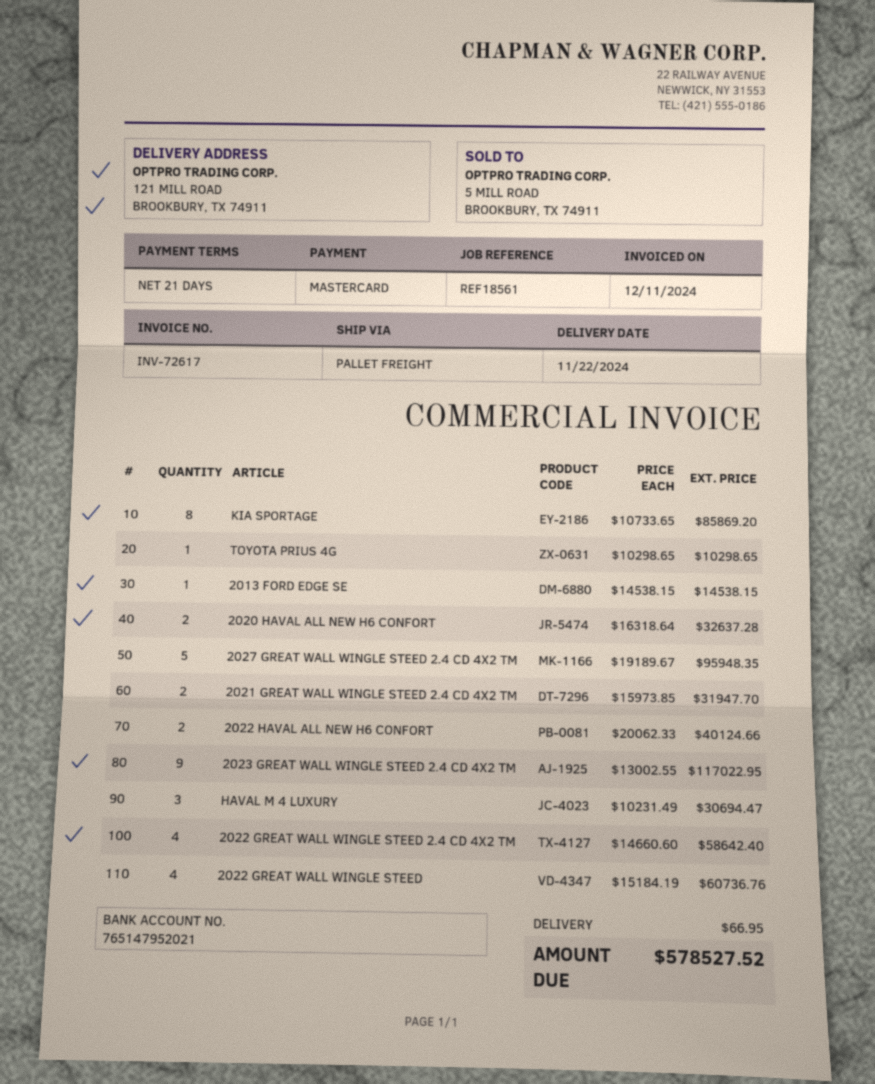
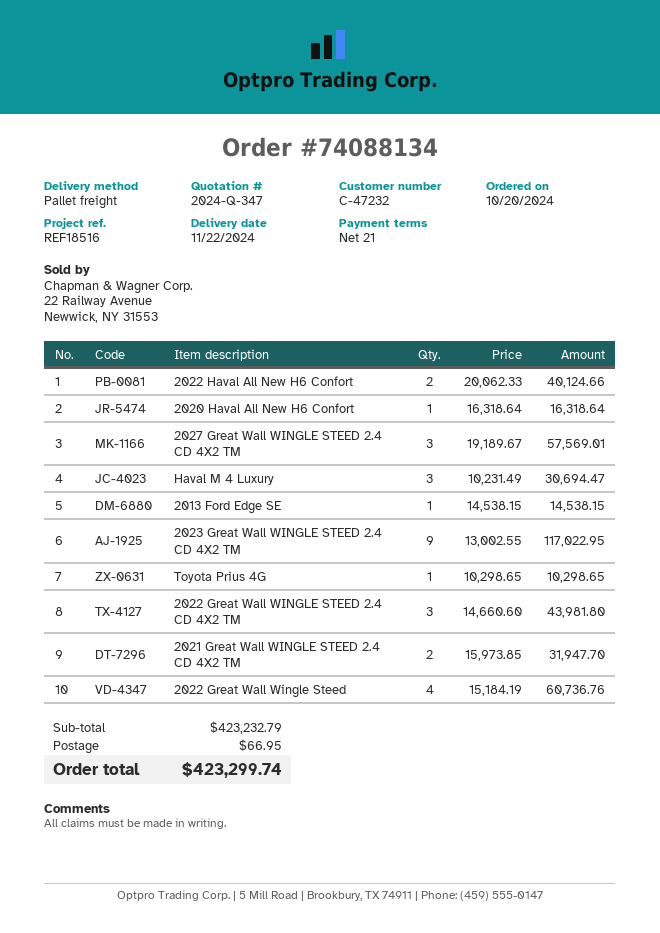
reference: REF18561 -> REF18516
KIA SPORTAGE: 8 x 10733.65 = 85869.20 -> none
2020 HAVAL ALL NEW H6 CONFORT: 2 x 16318.64 = 32637.28 -> 1 x 16318.64 = 16318.64
2027 GREAT WALL WINGLE STEED 2.4 CD 4X2 TM: 5 x 19189.67 = 95948.35 -> 3 x 19189.67 = 57569.01
2022 GREAT WALL WINGLE STEED 2.4 CD 4X2 TM: 4 x 14660.60 = 58642.40 -> 3 x 14660.60 = 43981.80
total: 578527.52 -> 423299.74

